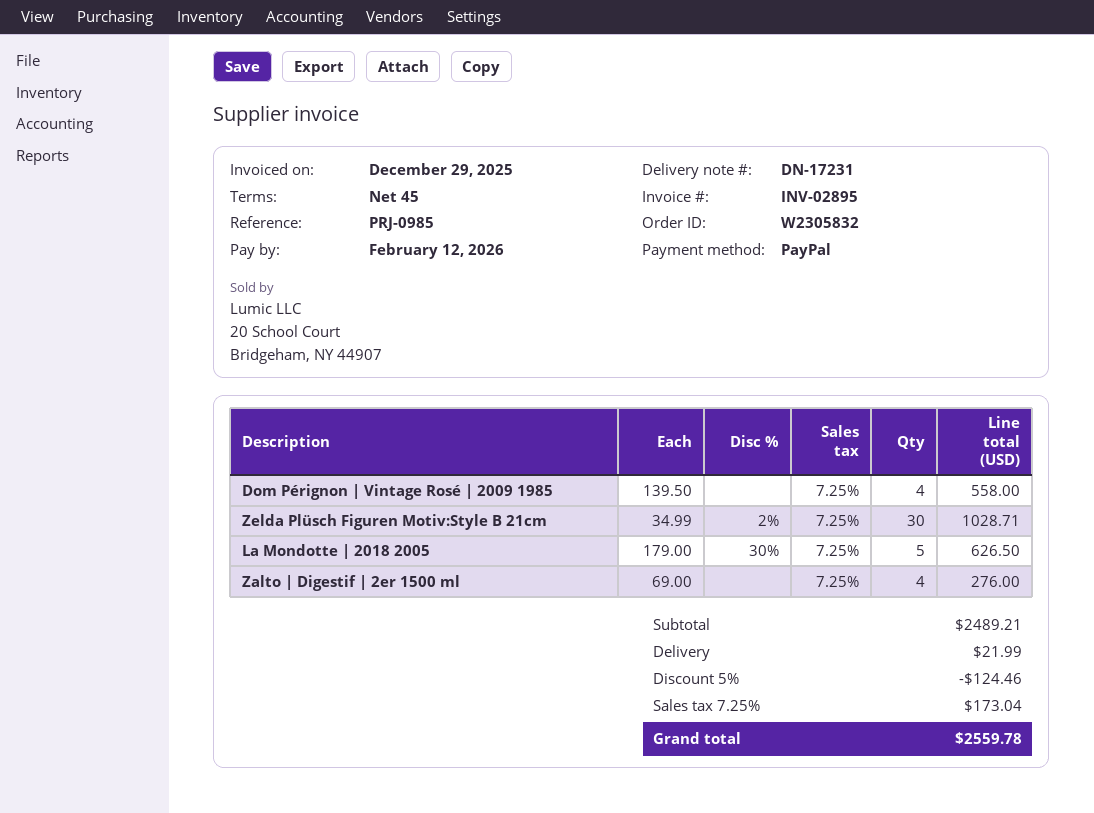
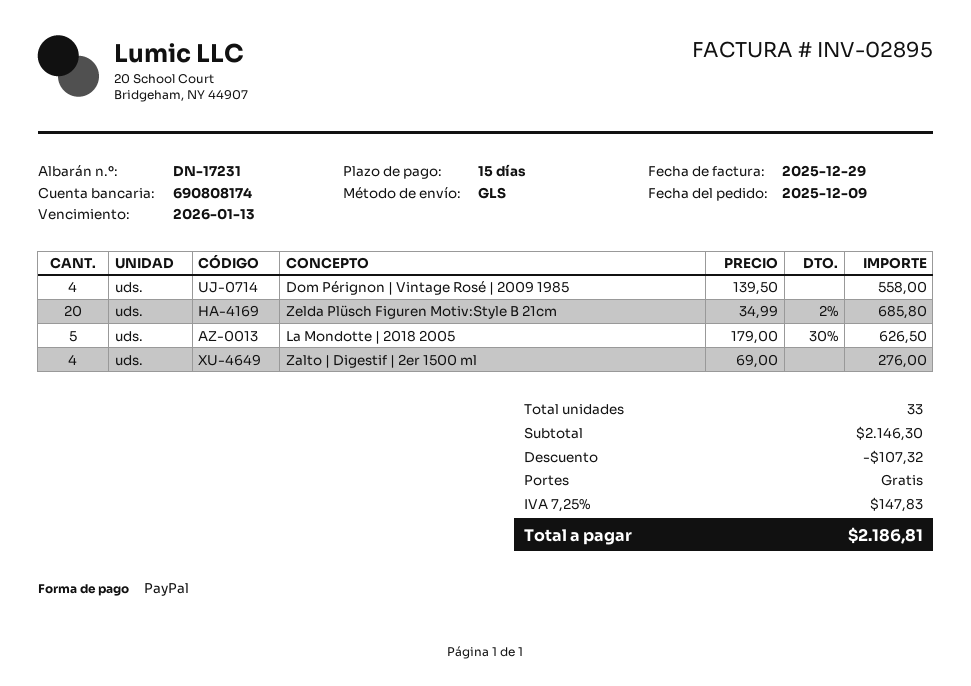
payment terms: 45 days -> 15 days
due date: 2026-02-12 -> 2026-01-13
Zelda Plüsch Figuren Motiv:Style B 21cm: 30 x 34.99 - 2% = 1028.71 -> 20 x 34.99 - 2% = 685.80
subtotal: 2489.21 -> 2146.30
discount: 124.46 -> 107.32
shipping: 21.99 -> 0.00
tax: 7.25% = 173.04 -> 7.25% = 147.83
total: 2559.78 -> 2186.81

